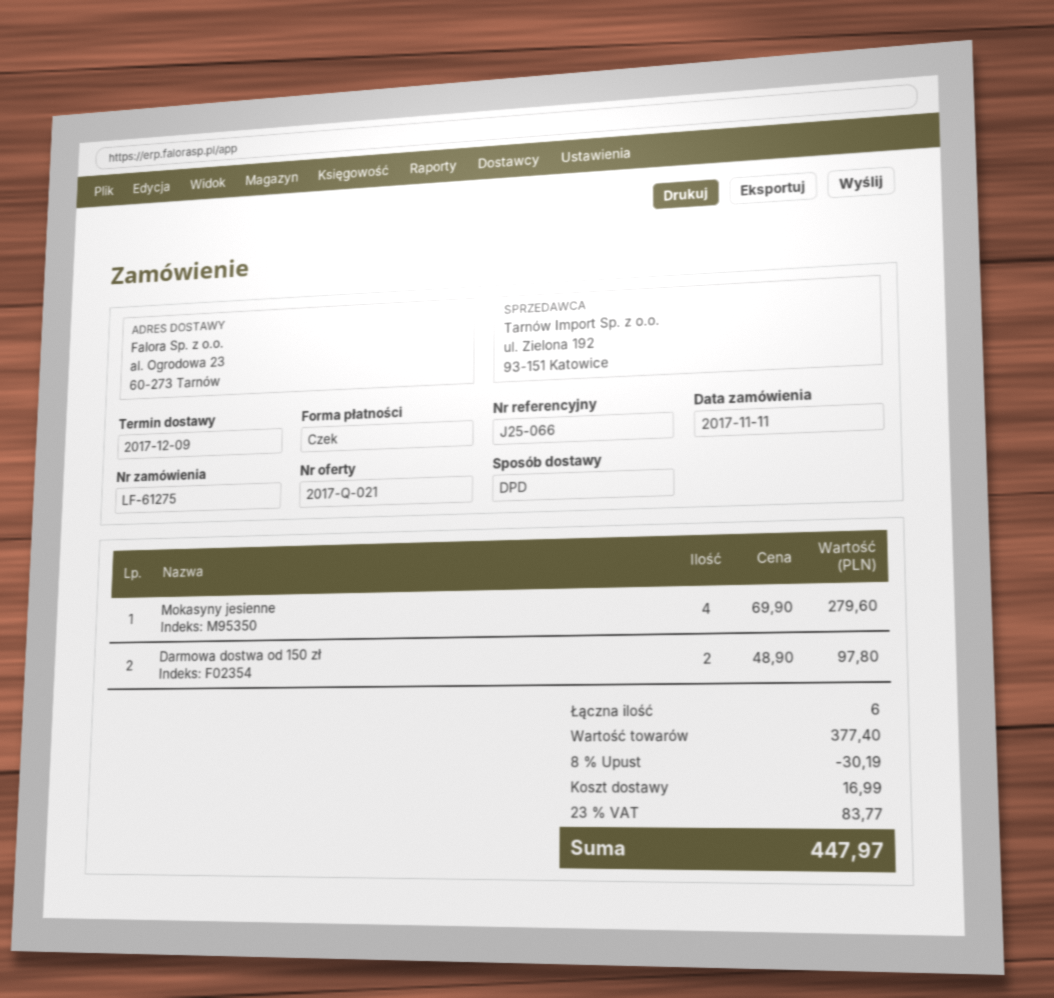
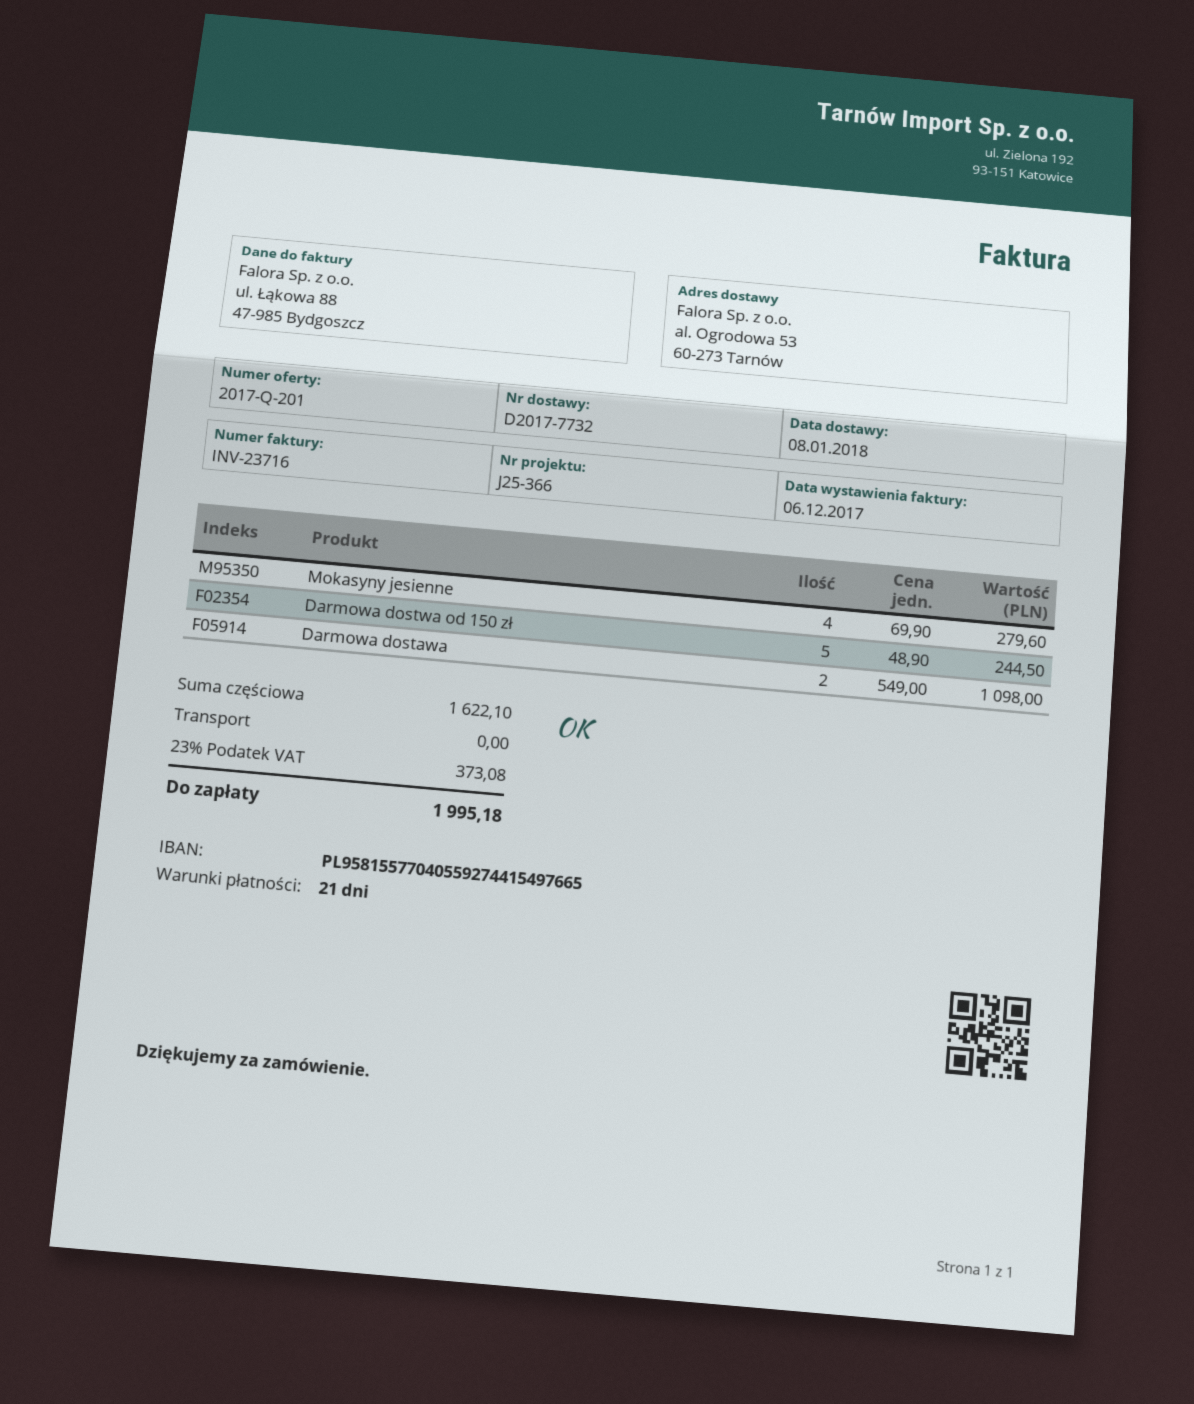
quote number: 2017-Q-021 -> 2017-Q-201
delivery date: 2017-12-09 -> 2018-01-08
reference: J25-066 -> J25-366
ship to: al. Ogrodowa 23, 60-273 Tarnów -> al. Ogrodowa 53, 60-273 Tarnów
Darmowa dostwa od 150 zł: 2 x 48.90 = 97.80 -> 5 x 48.90 = 244.50
Darmowa dostawa: none -> 2 x 549.00 = 1098.00
subtotal: 377.40 -> 1622.10
discount: 8% = 30.19 -> none
shipping: 16.99 -> 0.00
tax: 23% = 83.77 -> 23% = 373.08
total: 447.97 -> 1995.18

